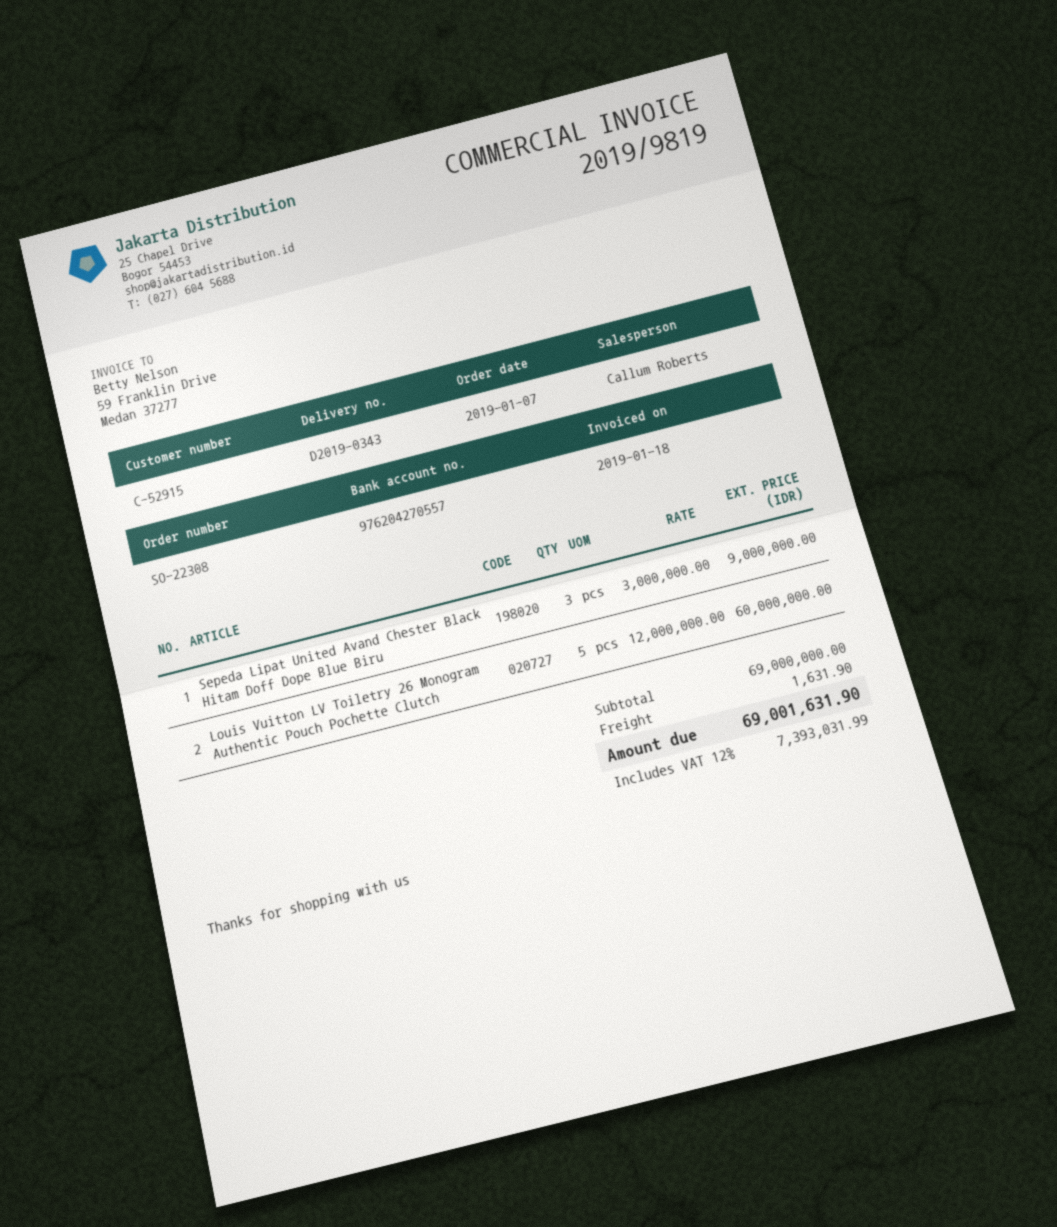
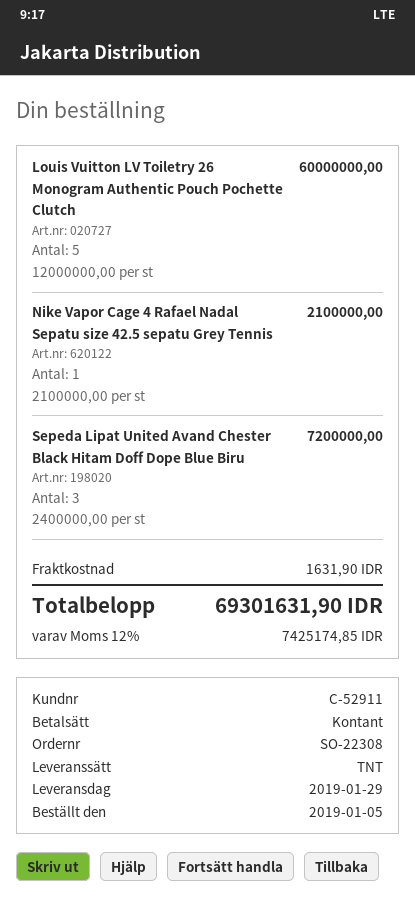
order date: 2019-01-07 -> 2019-01-05
customer number: C-52915 -> C-52911
Sepeda Lipat United Avand Chester Black Hitam Doff Dope Blue Biru: 3 x 3000000.00 = 9000000.00 -> 3 x 2400000.00 = 7200000.00
Nike Vapor Cage 4 Rafael Nadal Sepatu size 42.5 sepatu Grey Tennis: none -> 1 x 2100000.00 = 2100000.00
tax: 12% = 7393031.99 -> 12% = 7425174.85
total: 69001631.90 -> 69301631.90

